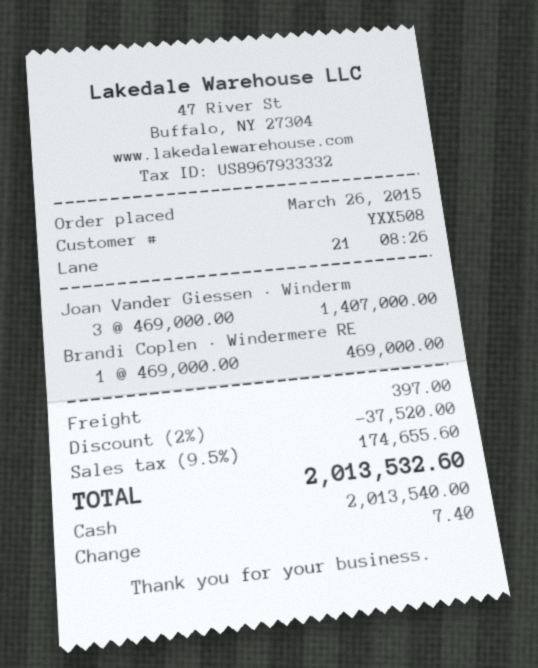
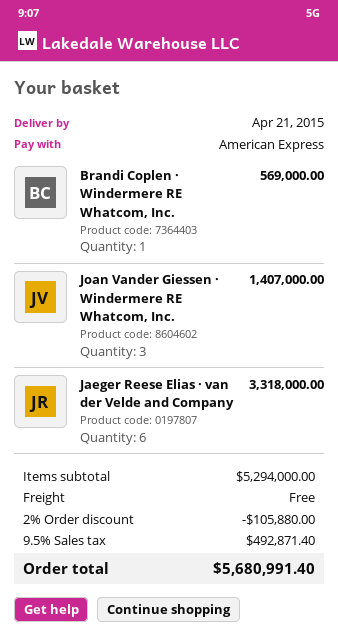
payment method: cash -> American Express
Brandi Coplen · Windermere RE: 1 for 469000.00 -> 1 for 569000.00
Jaeger Reese Elias · van der Velde and Company: none -> 6 for 3318000.00
discount: 2% = 37520.00 -> 2% = 105880.00
shipping: 397.00 -> 0.00
tax: 9.5% = 174655.60 -> 9.5% = 492871.40
total: 2013532.60 -> 5680991.40

